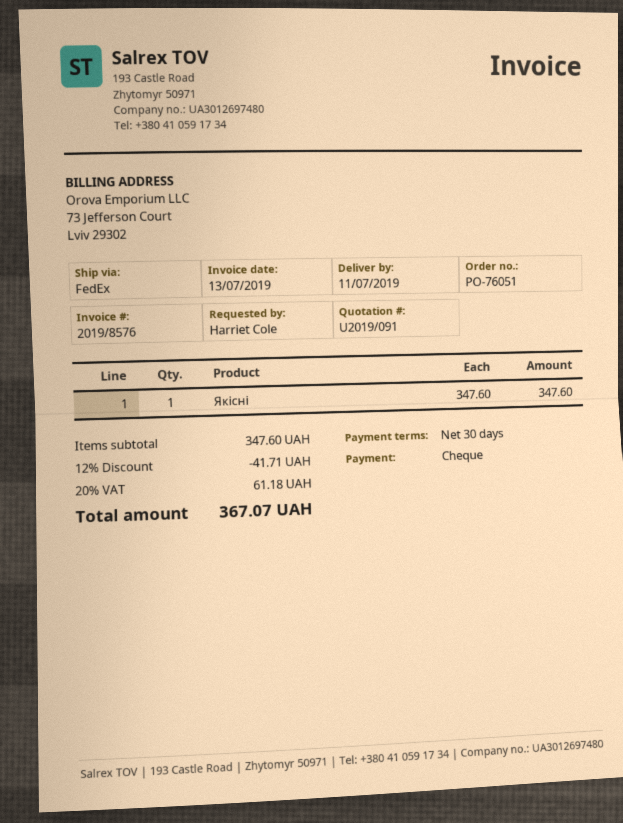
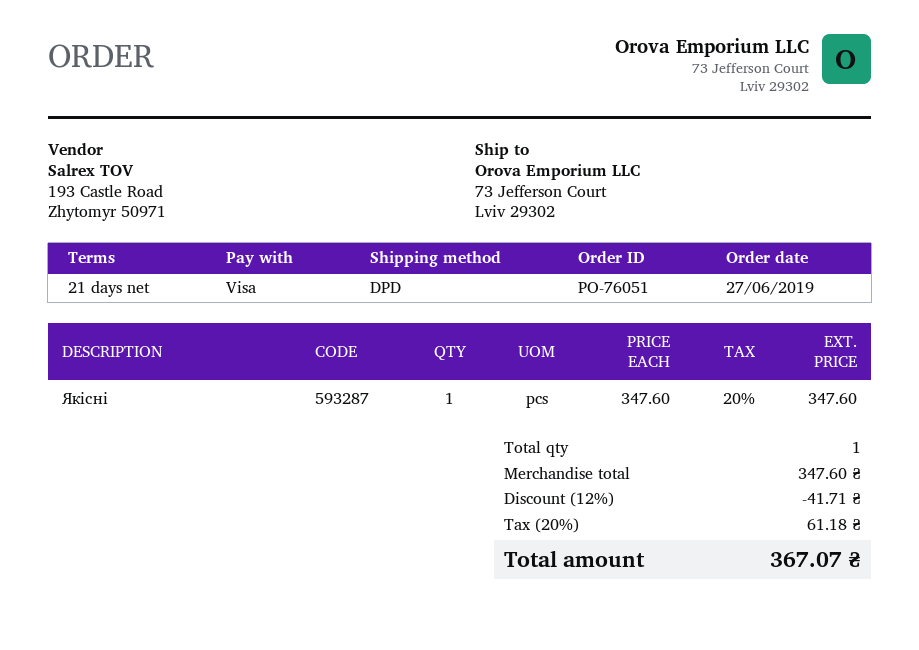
payment terms: 30 days -> 21 days
payment method: cheque -> Visa
shipping method: FedEx -> DPD

